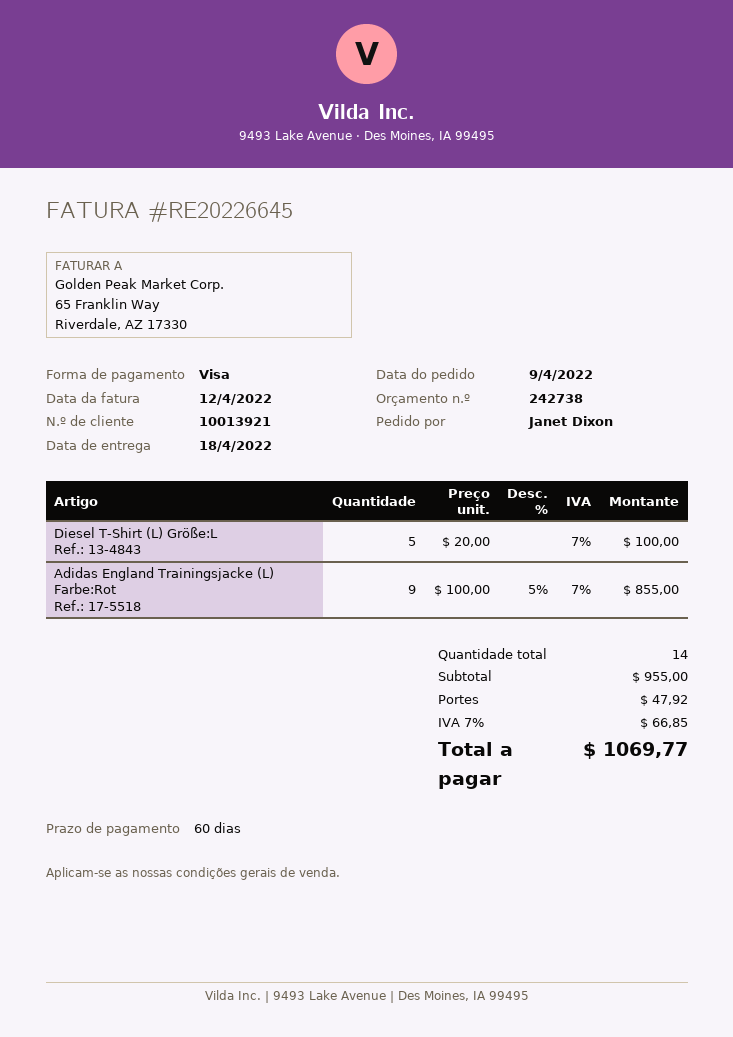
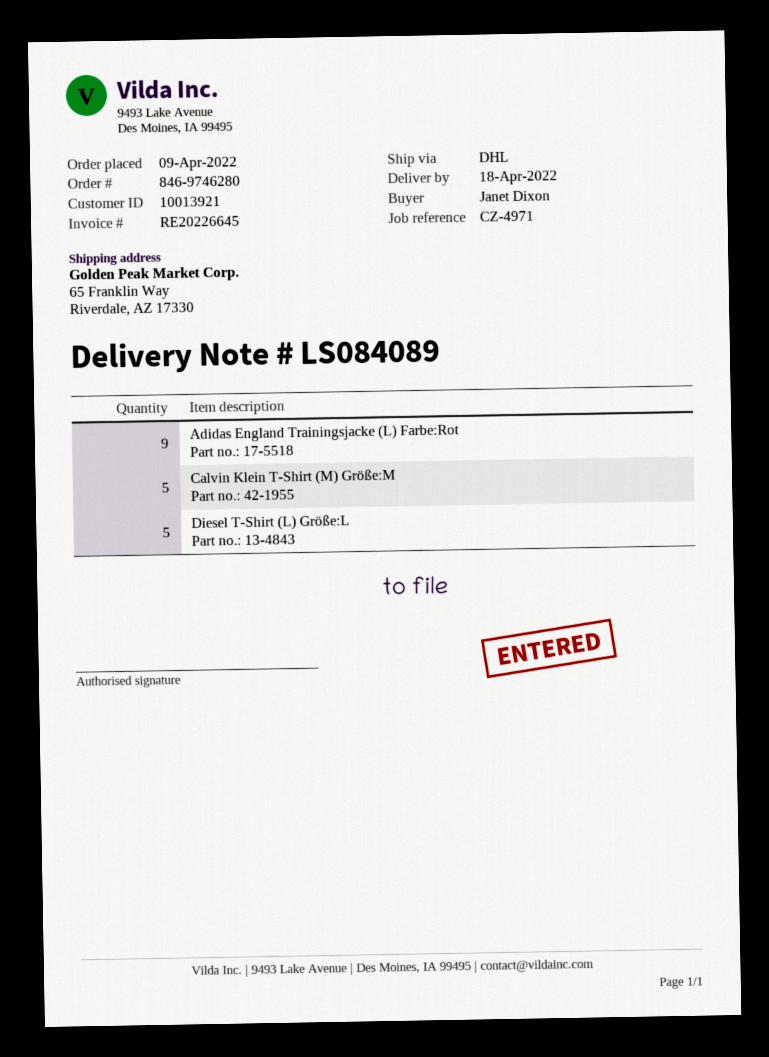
Calvin Klein T-Shirt (M) Größe:M: none -> 5

